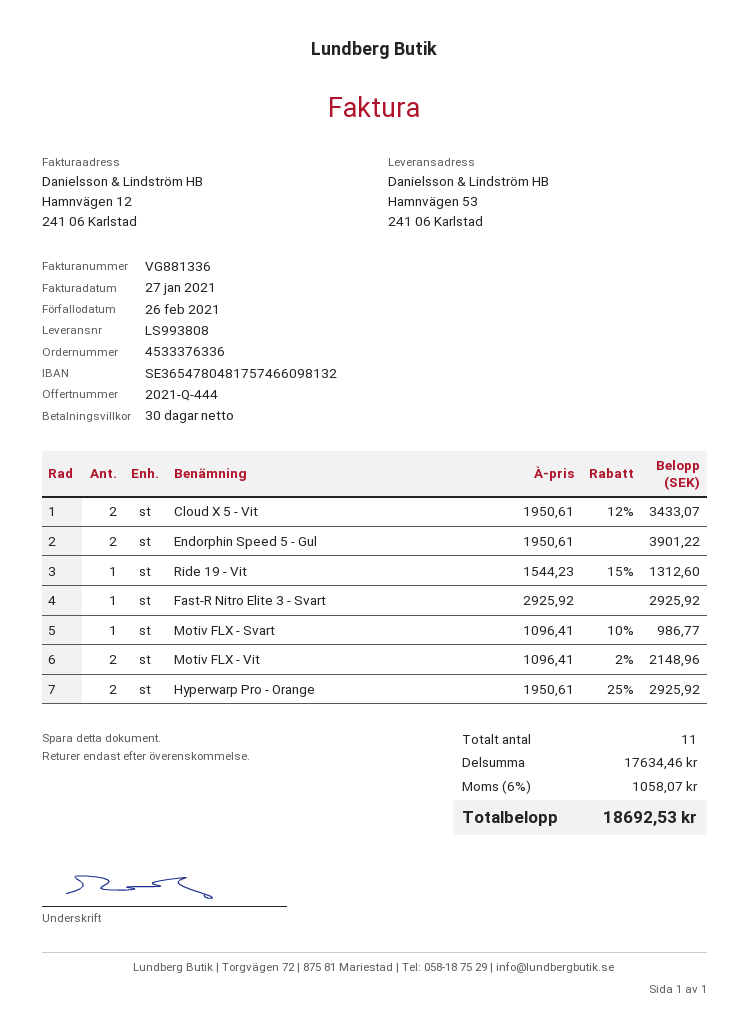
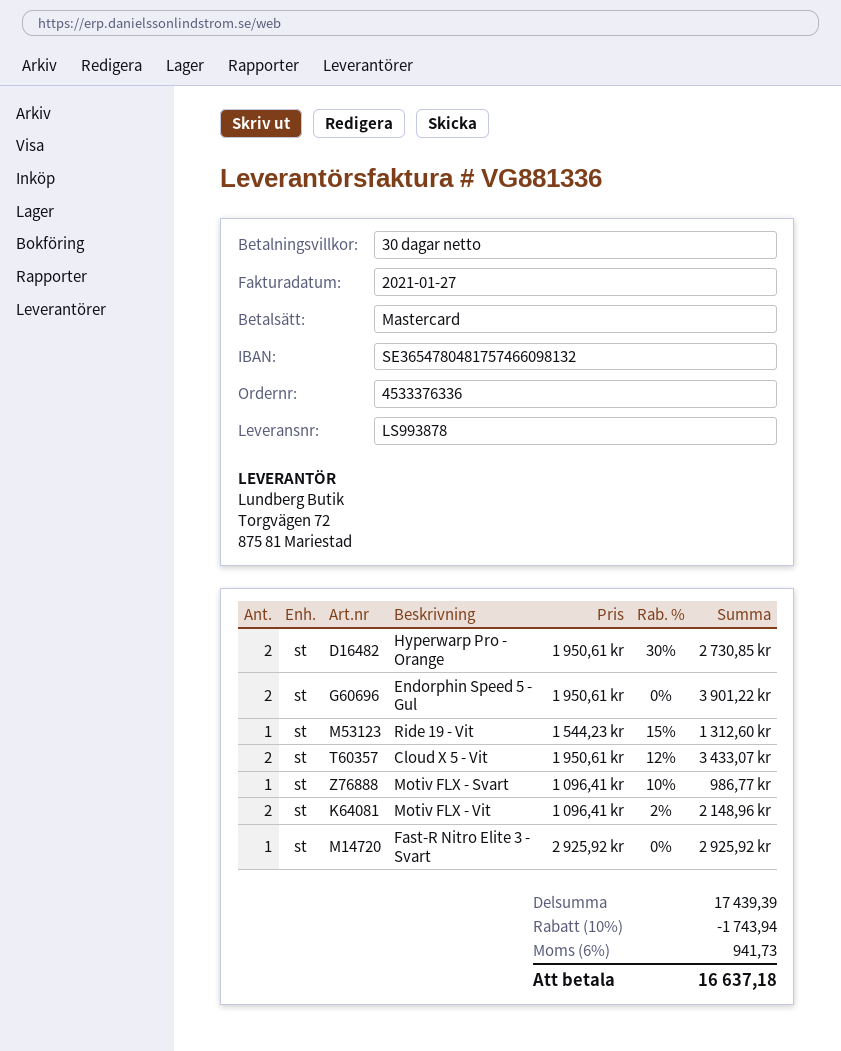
delivery note number: LS993808 -> LS993878
Hyperwarp Pro - Orange: 2 x 1950.61 - 25% = 2925.92 -> 2 x 1950.61 - 30% = 2730.85
subtotal: 17634.46 -> 17439.39
discount: none -> 10% = 1743.94
tax: 6% = 1058.07 -> 6% = 941.73
total: 18692.53 -> 16637.18

